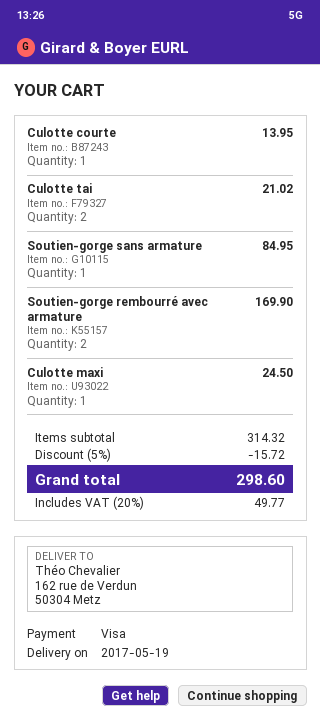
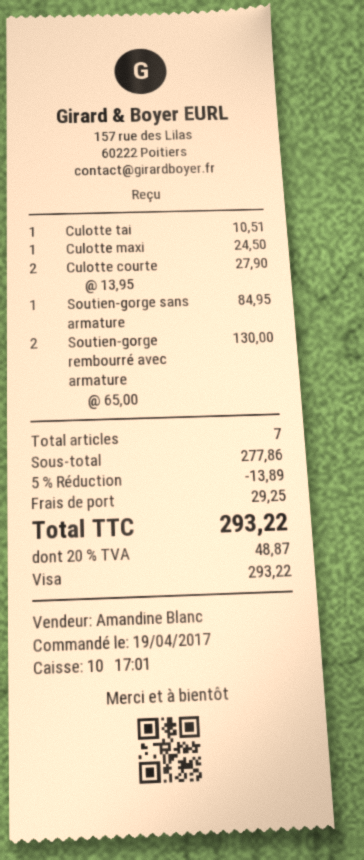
Culotte courte: 1 for 13.95 -> 2 for 27.90
Culotte tai: 2 for 21.02 -> 1 for 10.51
Soutien-gorge rembourré avec armature: 2 for 169.90 -> 2 for 130.00
subtotal: 314.32 -> 277.86
discount: 5% = 15.72 -> 5% = 13.89
shipping: none -> 29.25
tax: 20% = 49.77 -> 20% = 48.87
total: 298.60 -> 293.22

